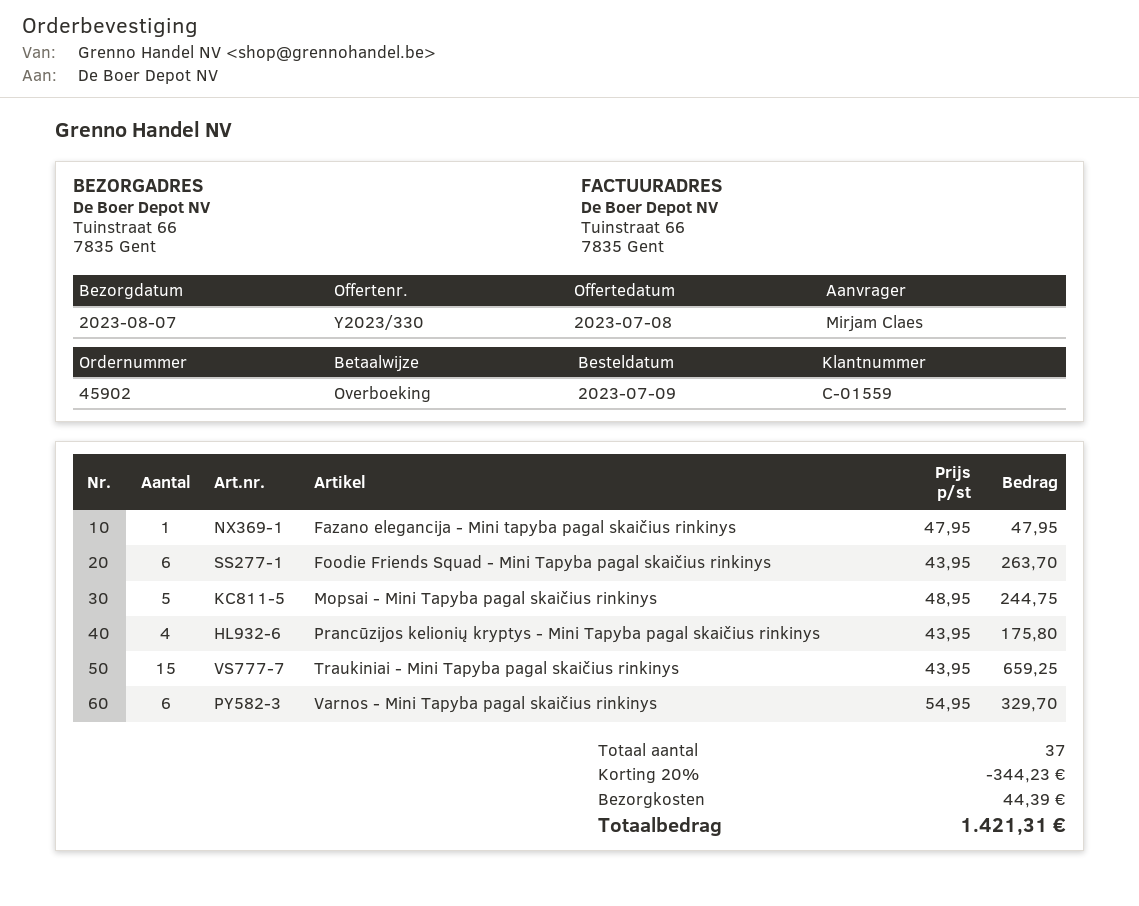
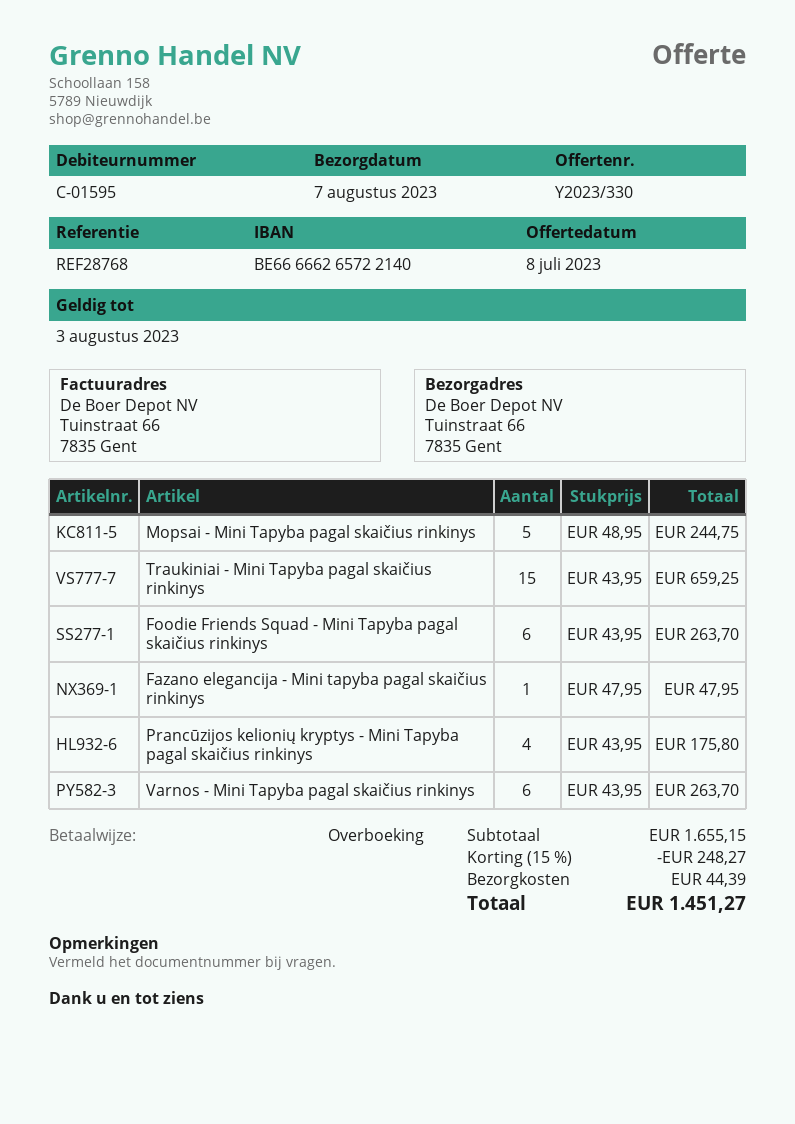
customer number: C-01559 -> C-01595
Varnos - Mini Tapyba pagal skaičius rinkinys: 6 x 54.95 = 329.70 -> 6 x 43.95 = 263.70
discount: 20% = 344.23 -> 15% = 248.27
total: 1421.31 -> 1451.27

